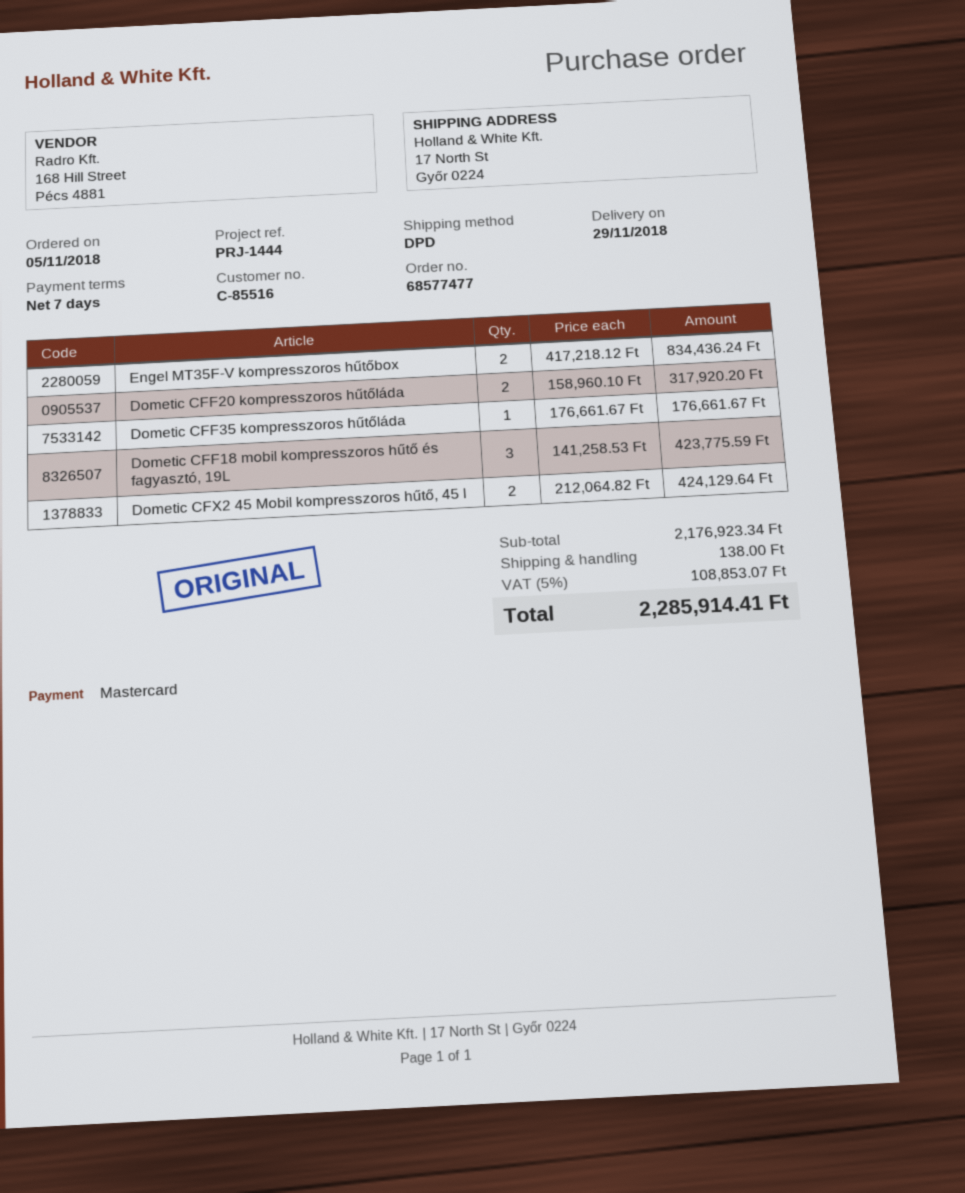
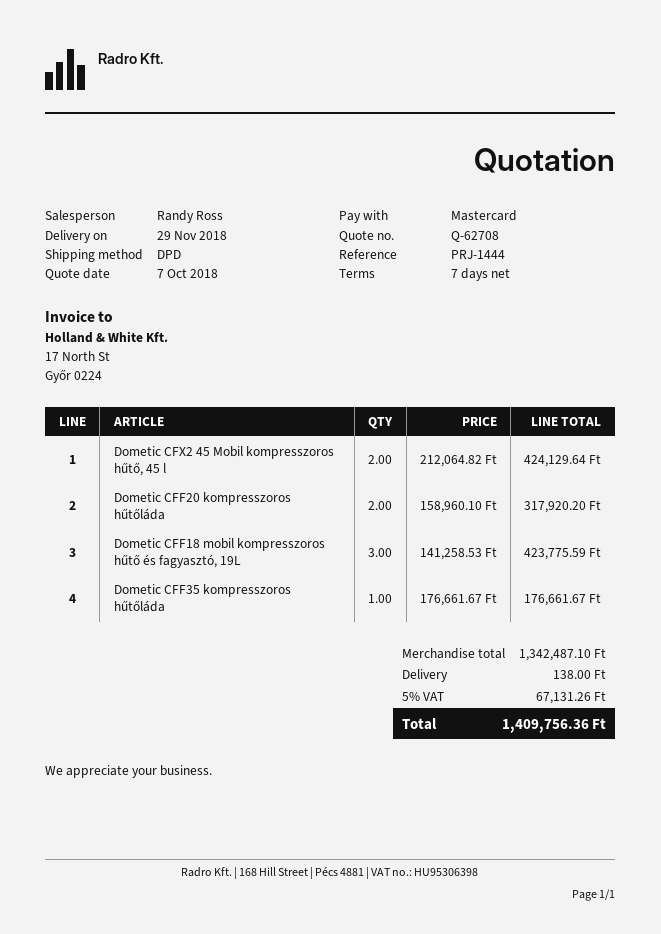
Engel MT35F-V kompresszoros hűtőbox: 2 x 417218.12 = 834436.24 -> none
subtotal: 2176923.34 -> 1342487.10
tax: 5% = 108853.07 -> 5% = 67131.26
total: 2285914.41 -> 1409756.36

